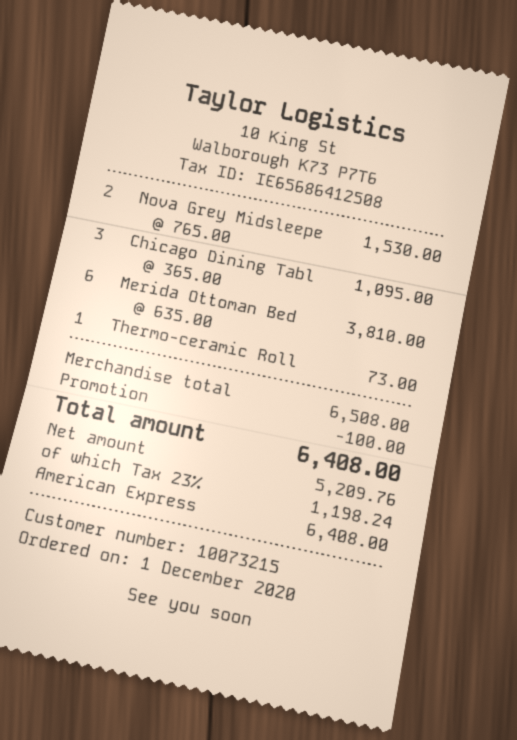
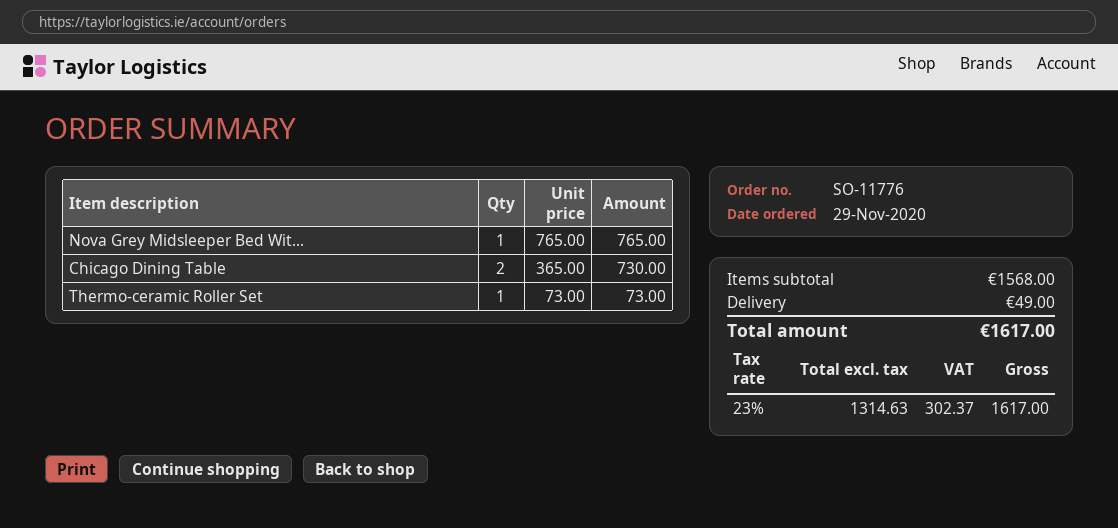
order date: 2020-12-01 -> 2020-11-29
Nova Grey Midsleepe: 2 x 765.00 = 1530.00 -> 1 x 765.00 = 765.00
Chicago Dining Tabl: 3 x 365.00 = 1095.00 -> 2 x 365.00 = 730.00
Merida Ottoman Bed: 6 x 635.00 = 3810.00 -> none
subtotal: 6508.00 -> 1568.00
discount: 100.00 -> none
shipping: none -> 49.00
net: 5209.76 -> 1314.63
tax: 23% = 1198.24 -> 23% = 302.37
total: 6408.00 -> 1617.00

